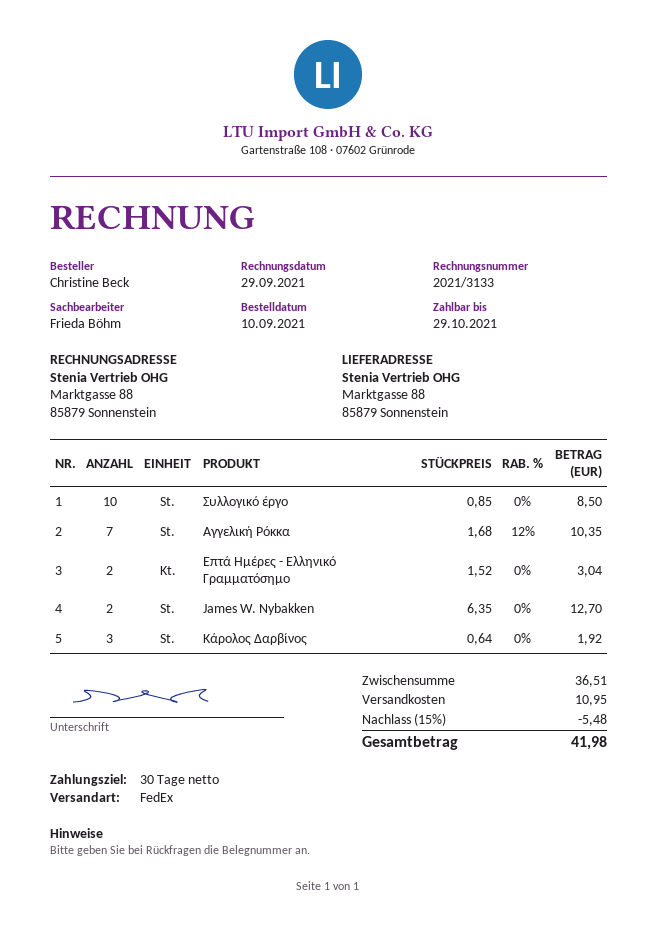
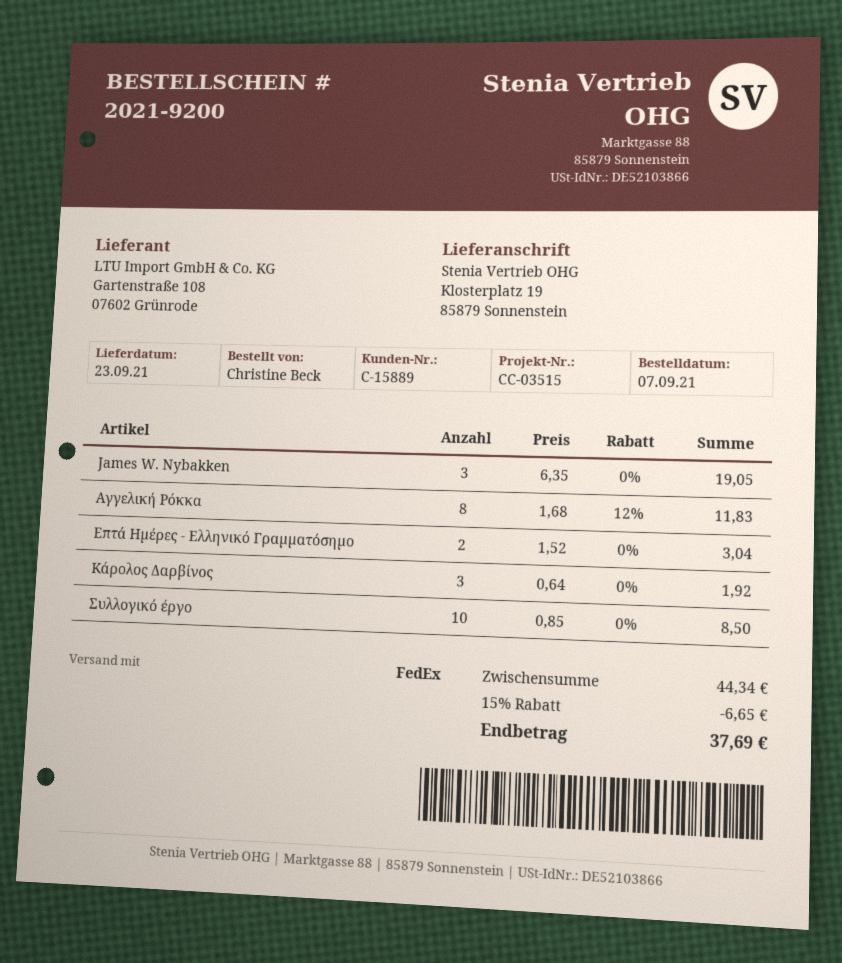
order date: 2021-09-10 -> 2021-09-07
ship to: Marktgasse 88, 85879 Sonnenstein -> Klosterplatz 19, 85879 Sonnenstein
Αγγελική Ρόκκα: 7 x 1.68 - 12% = 10.35 -> 8 x 1.68 - 12% = 11.83
James W. Nybakken: 2 x 6.35 = 12.70 -> 3 x 6.35 = 19.05
subtotal: 36.51 -> 44.34
discount: 15% = 5.48 -> 15% = 6.65
shipping: 10.95 -> none
total: 41.98 -> 37.69

